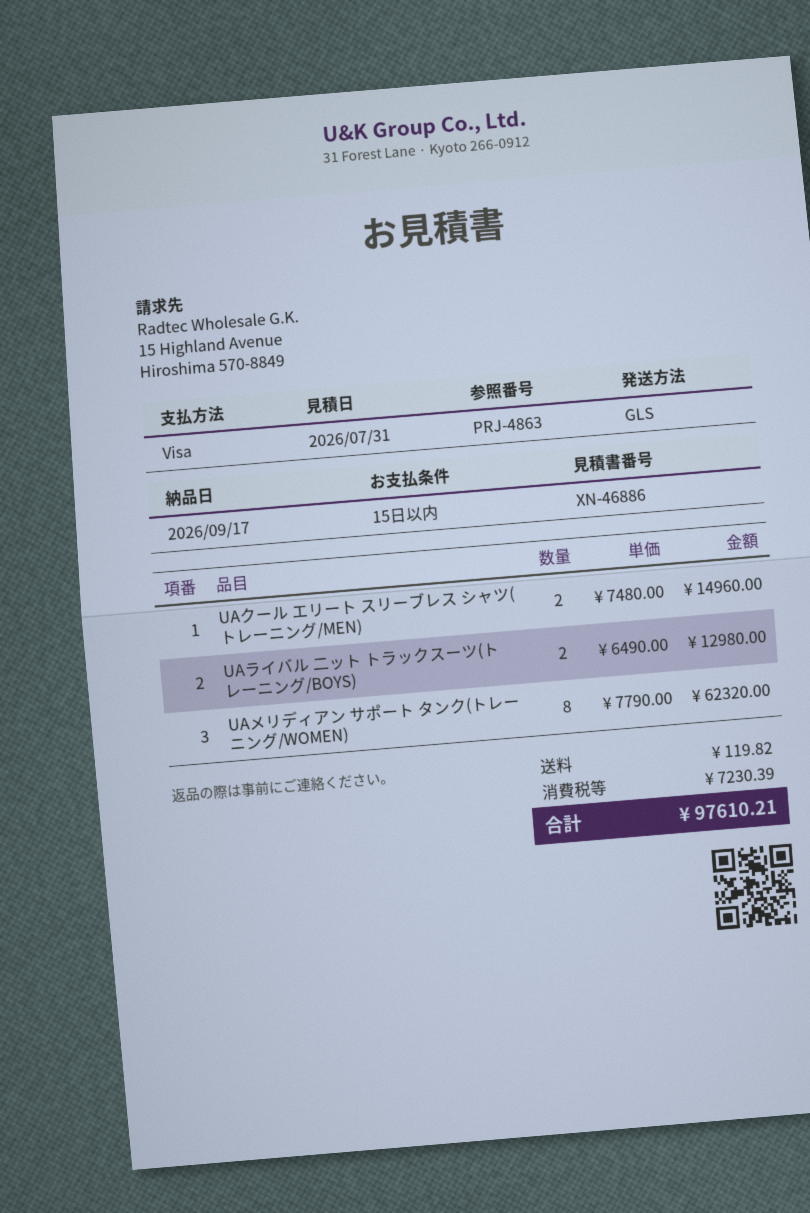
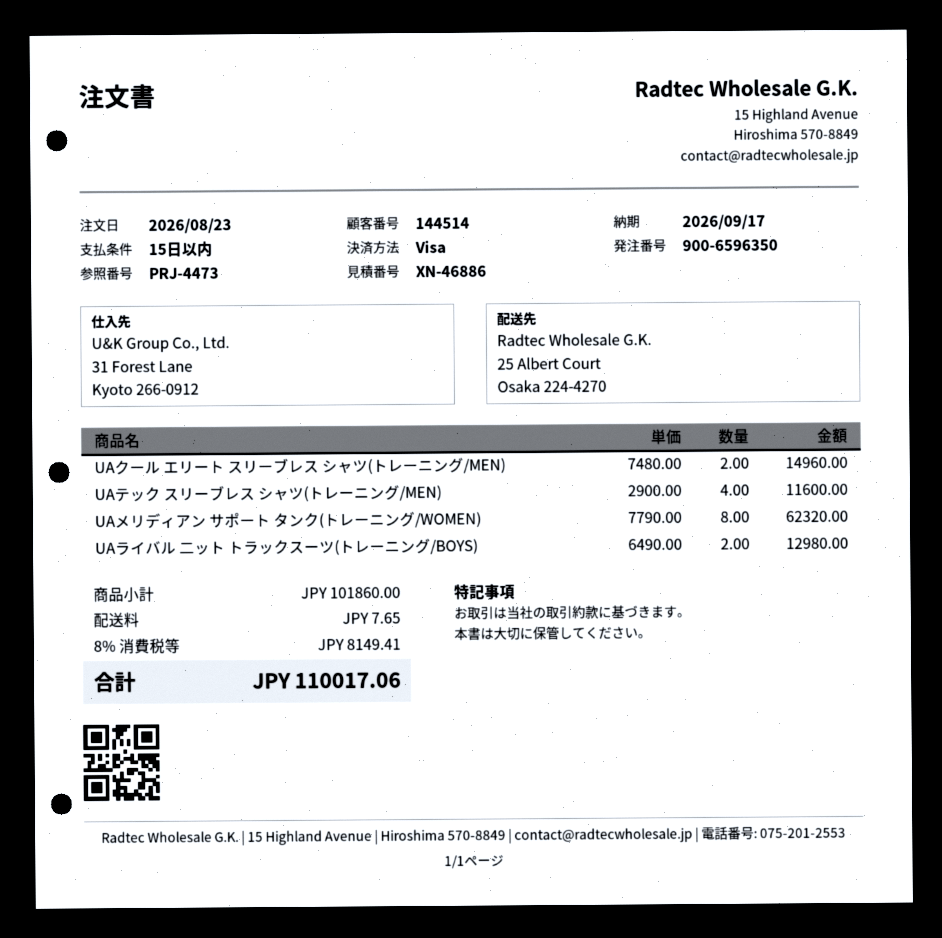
reference: PRJ-4863 -> PRJ-4473
UAテック スリーブレス シャツ(トレーニング/MEN): none -> 4 x 2900.00 = 11600.00
shipping: 119.82 -> 7.65
tax: 7230.39 -> 8149.41
total: 97610.21 -> 110017.06

